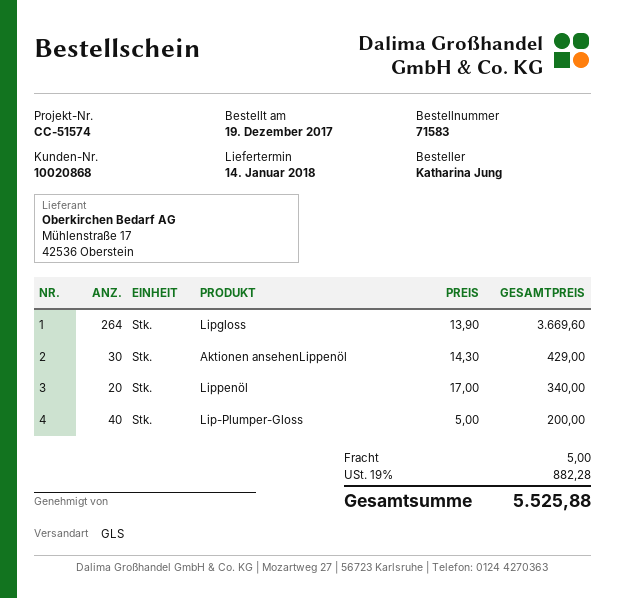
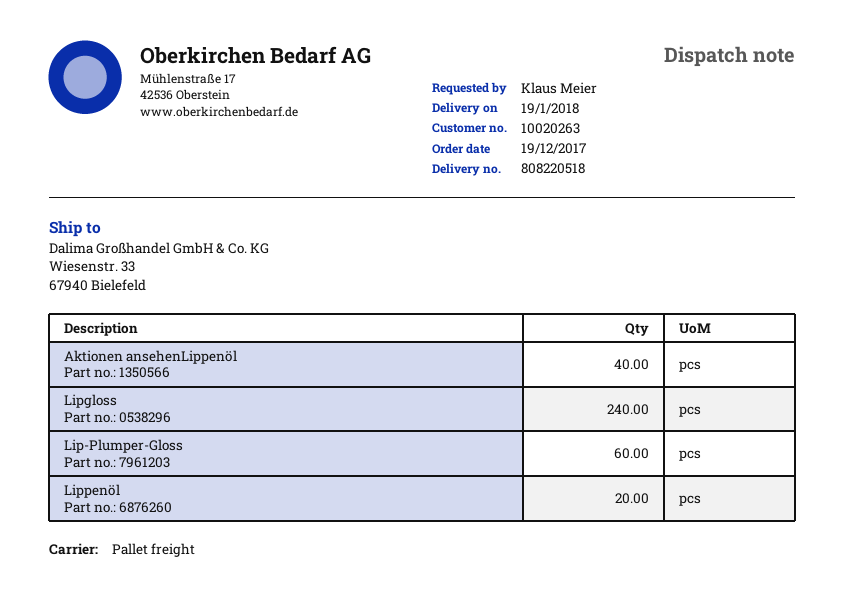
delivery date: 2018-01-14 -> 2018-01-19
customer number: 10020868 -> 10020263
ordered by: Katharina Jung -> Klaus Meier
shipping method: GLS -> pallet freight
Lipgloss: 264 -> 240
Aktionen ansehenLippenöl: 30 -> 40
Lip-Plumper-Gloss: 40 -> 60

